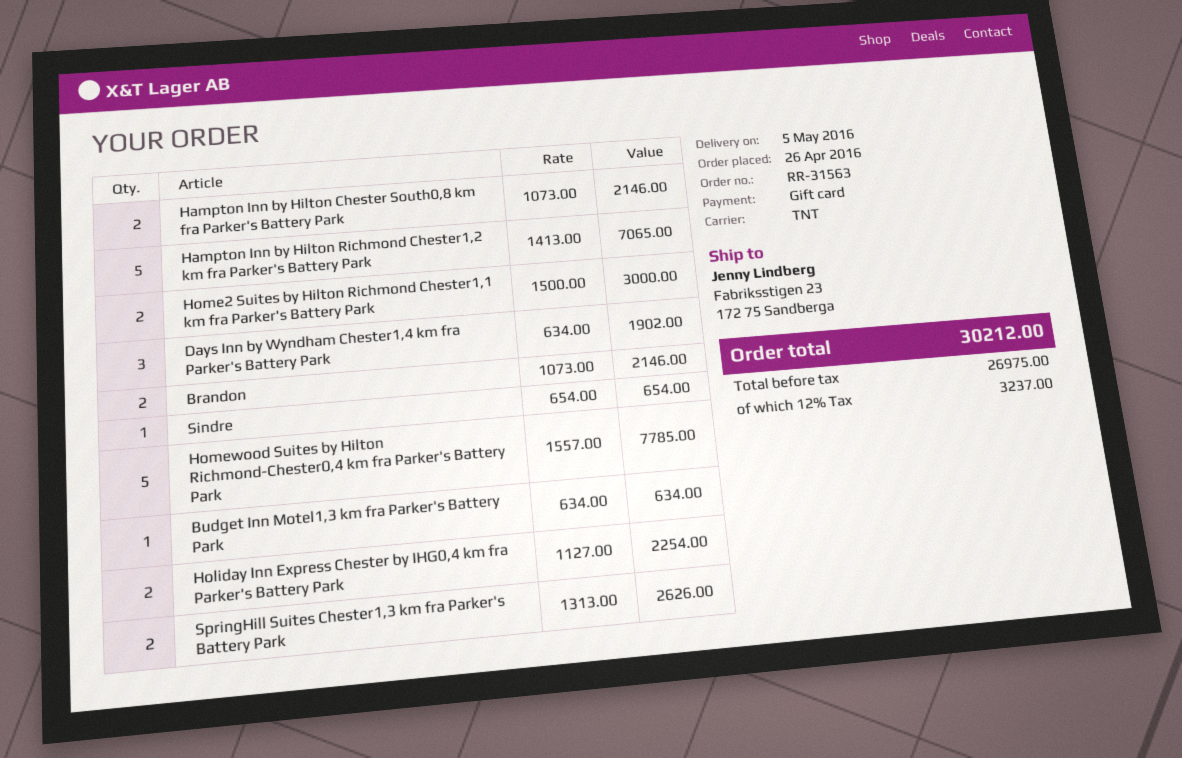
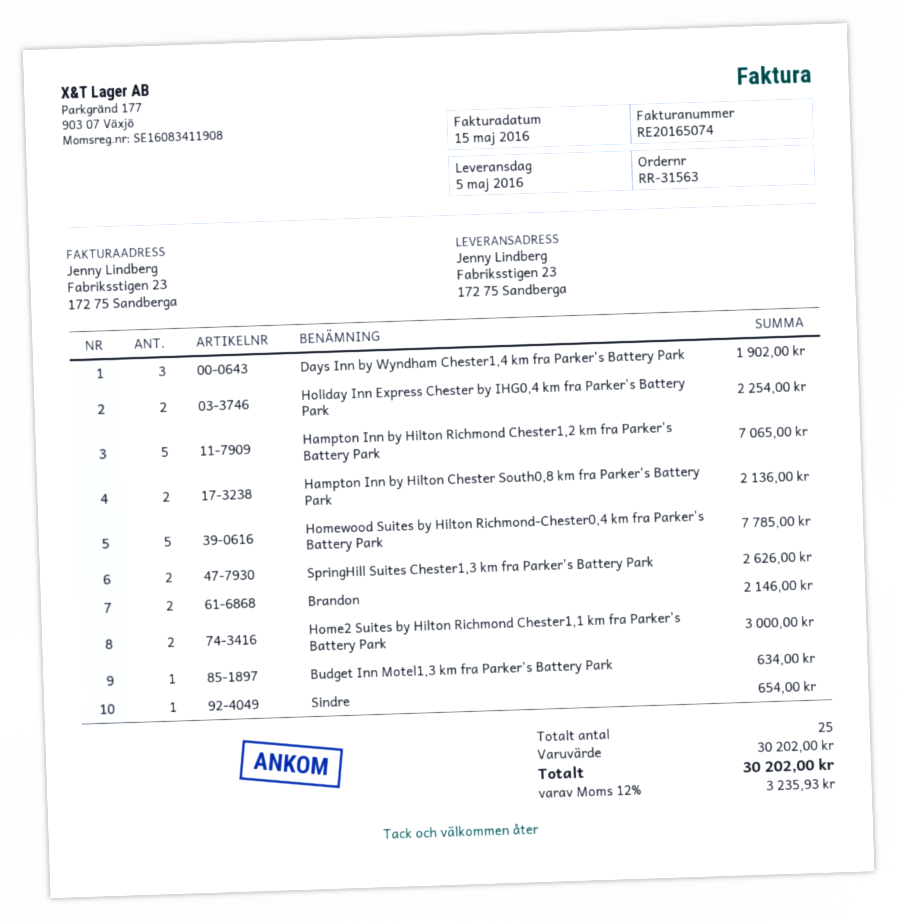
Hampton Inn by Hilton Chester South0,8 km fra Parker's Battery Park: 2 for 2146.00 -> 2 for 2136.00
tax: 12% = 3237.00 -> 12% = 3235.93
total: 30212.00 -> 30202.00

